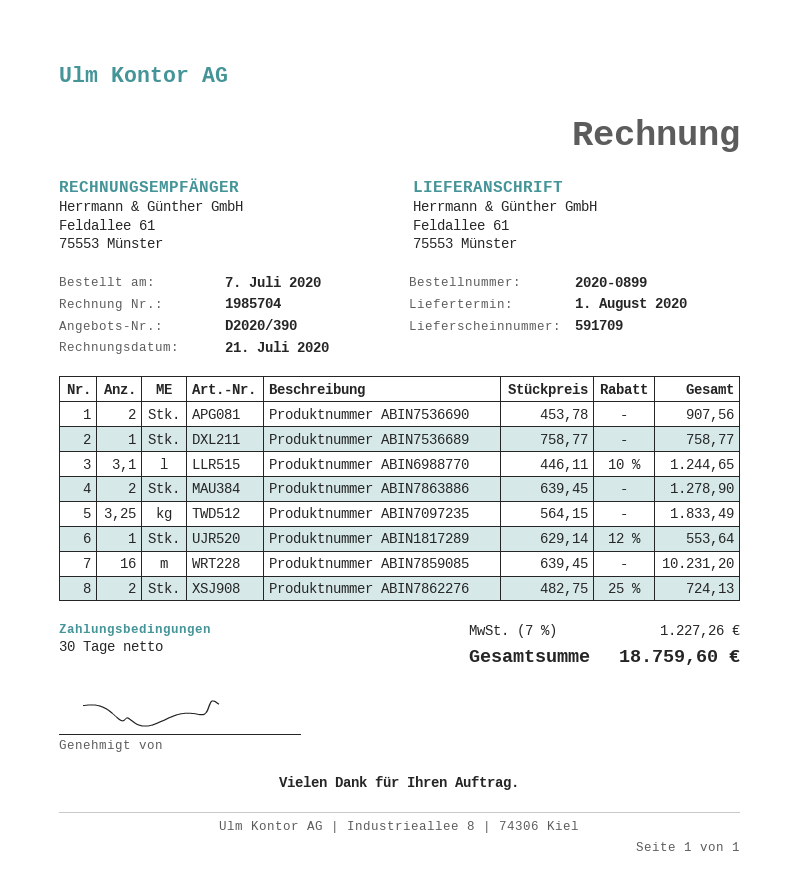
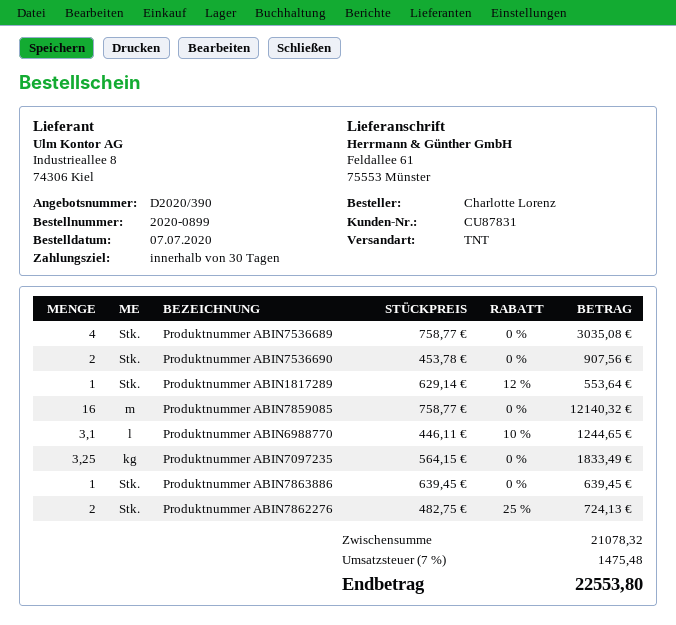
Produktnummer ABIN7536689: 1 x 758.77 = 758.77 -> 4 x 758.77 = 3035.08
Produktnummer ABIN7863886: 2 x 639.45 = 1278.90 -> 1 x 639.45 = 639.45
Produktnummer ABIN7859085: 16 x 639.45 = 10231.20 -> 16 x 758.77 = 12140.32
tax: 7% = 1227.26 -> 7% = 1475.48
total: 18759.60 -> 22553.80

